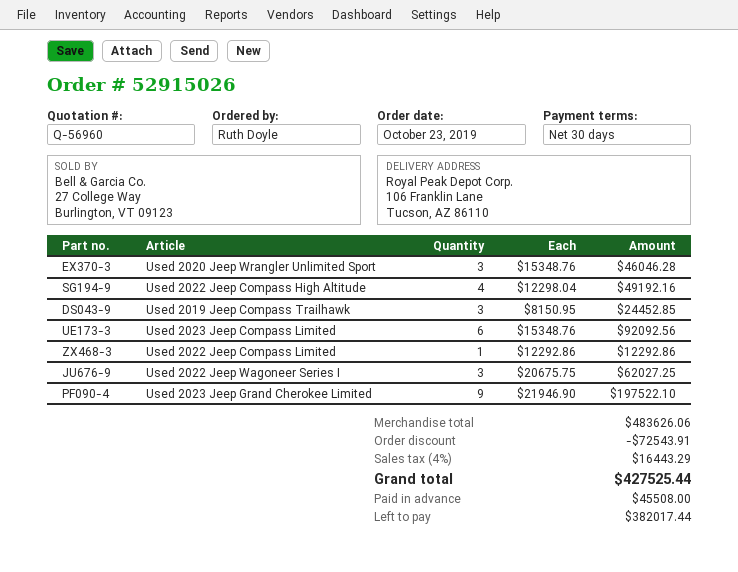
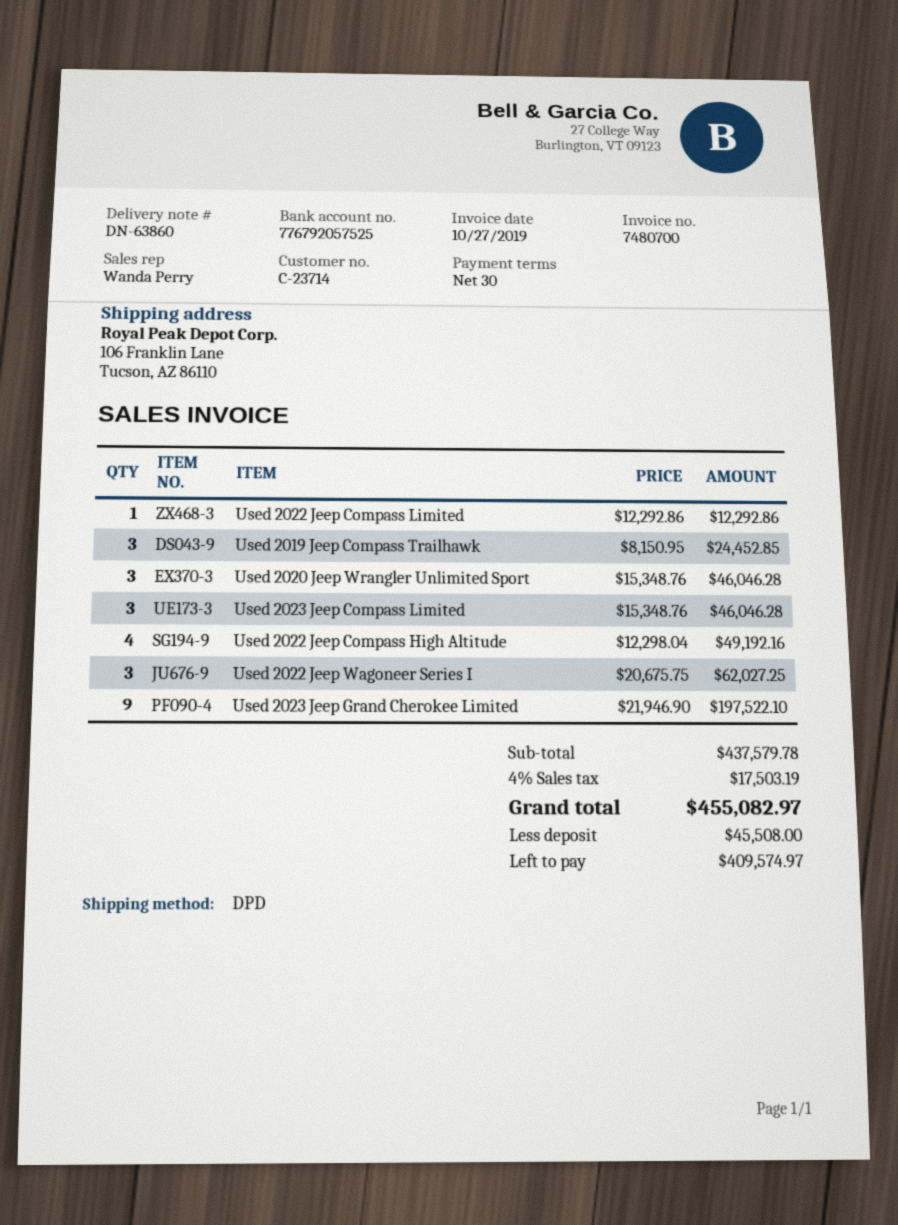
Used 2023 Jeep Compass Limited: 6 x 15348.76 = 92092.56 -> 3 x 15348.76 = 46046.28
subtotal: 483626.06 -> 437579.78
discount: 72543.91 -> none
tax: 4% = 16443.29 -> 4% = 17503.19
total: 427525.44 -> 455082.97
balance: 382017.44 -> 409574.97

